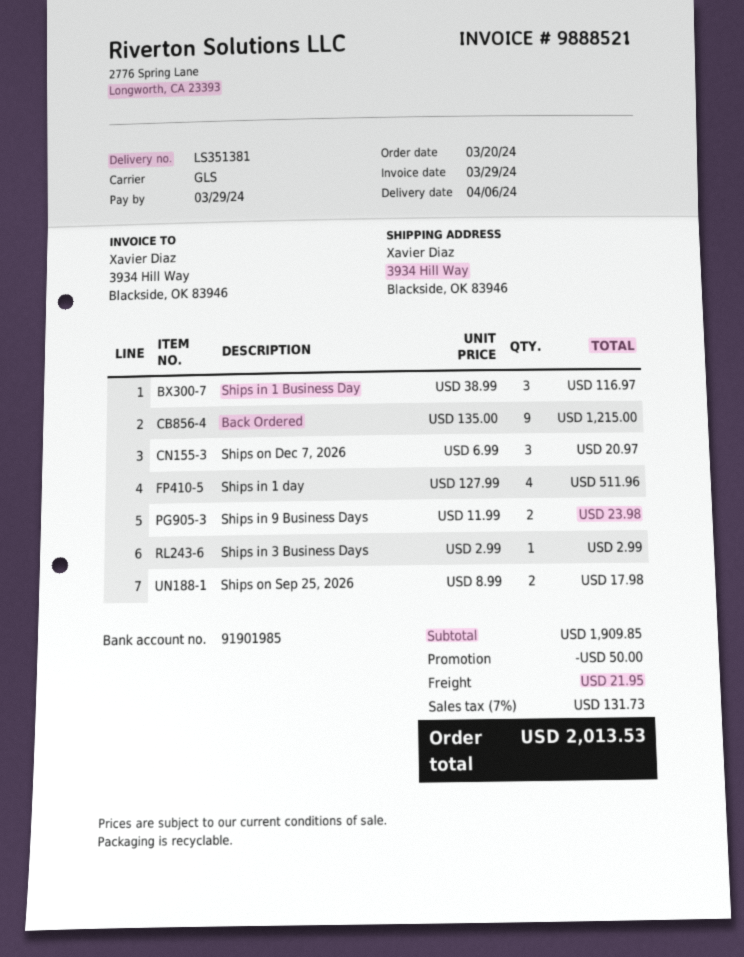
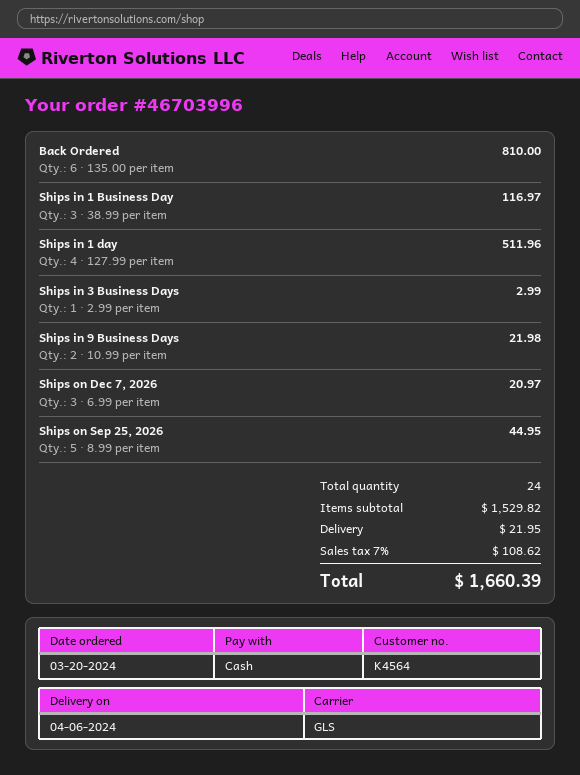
Back Ordered: 9 x 135.00 = 1215.00 -> 6 x 135.00 = 810.00
Ships in 9 Business Days: 2 x 11.99 = 23.98 -> 2 x 10.99 = 21.98
Ships on Sep 25, 2026: 2 x 8.99 = 17.98 -> 5 x 8.99 = 44.95
subtotal: 1909.85 -> 1529.82
discount: 50.00 -> none
tax: 7% = 131.73 -> 7% = 108.62
total: 2013.53 -> 1660.39

